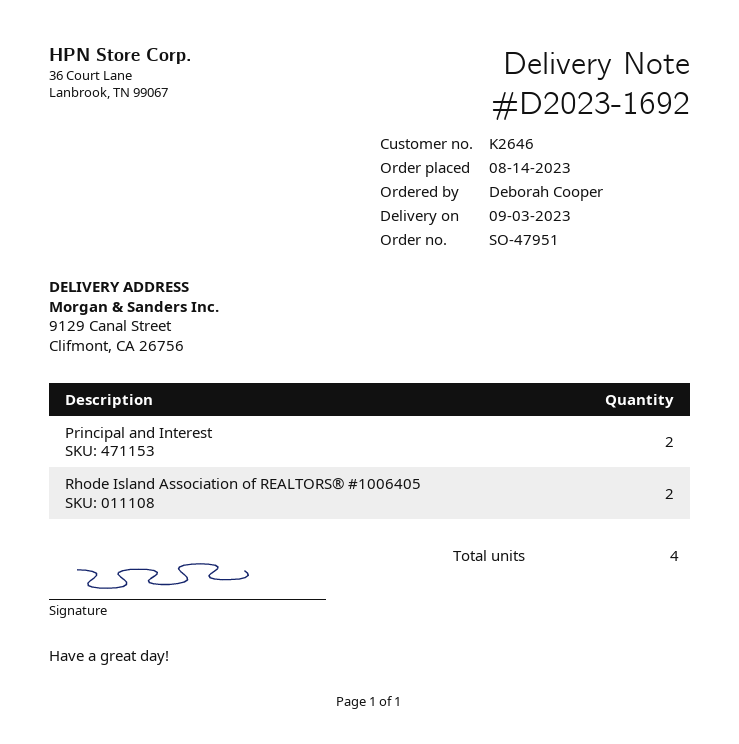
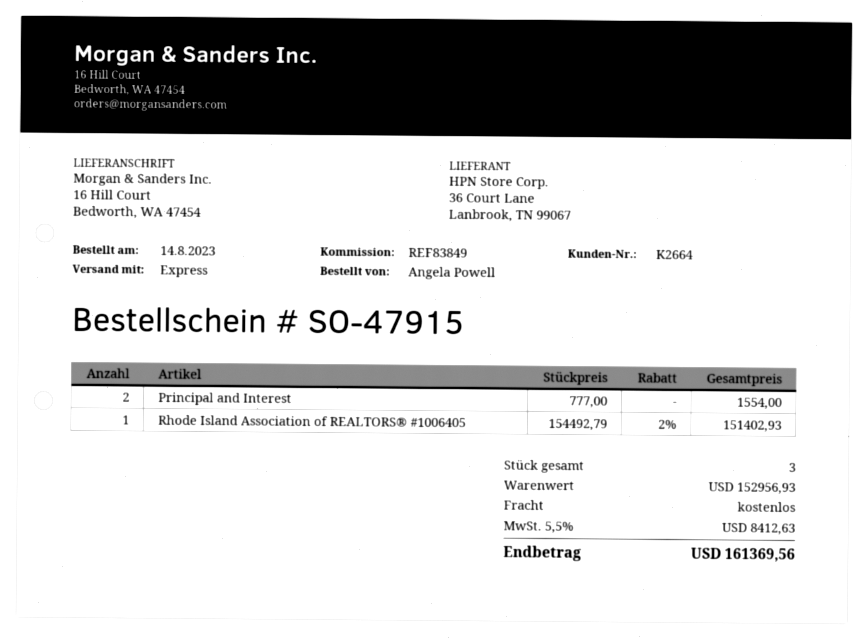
order number: SO-47951 -> SO-47915
customer number: K2646 -> K2664
ordered by: Deborah Cooper -> Angela Powell
ship to: 9129 Canal Street, Clifmont, CA 26756 -> 16 Hill Court, Bedworth, WA 47454
Rhode Island Association of REALTORS® #1006405: 2 -> 1
total quantity: 4 -> 3

